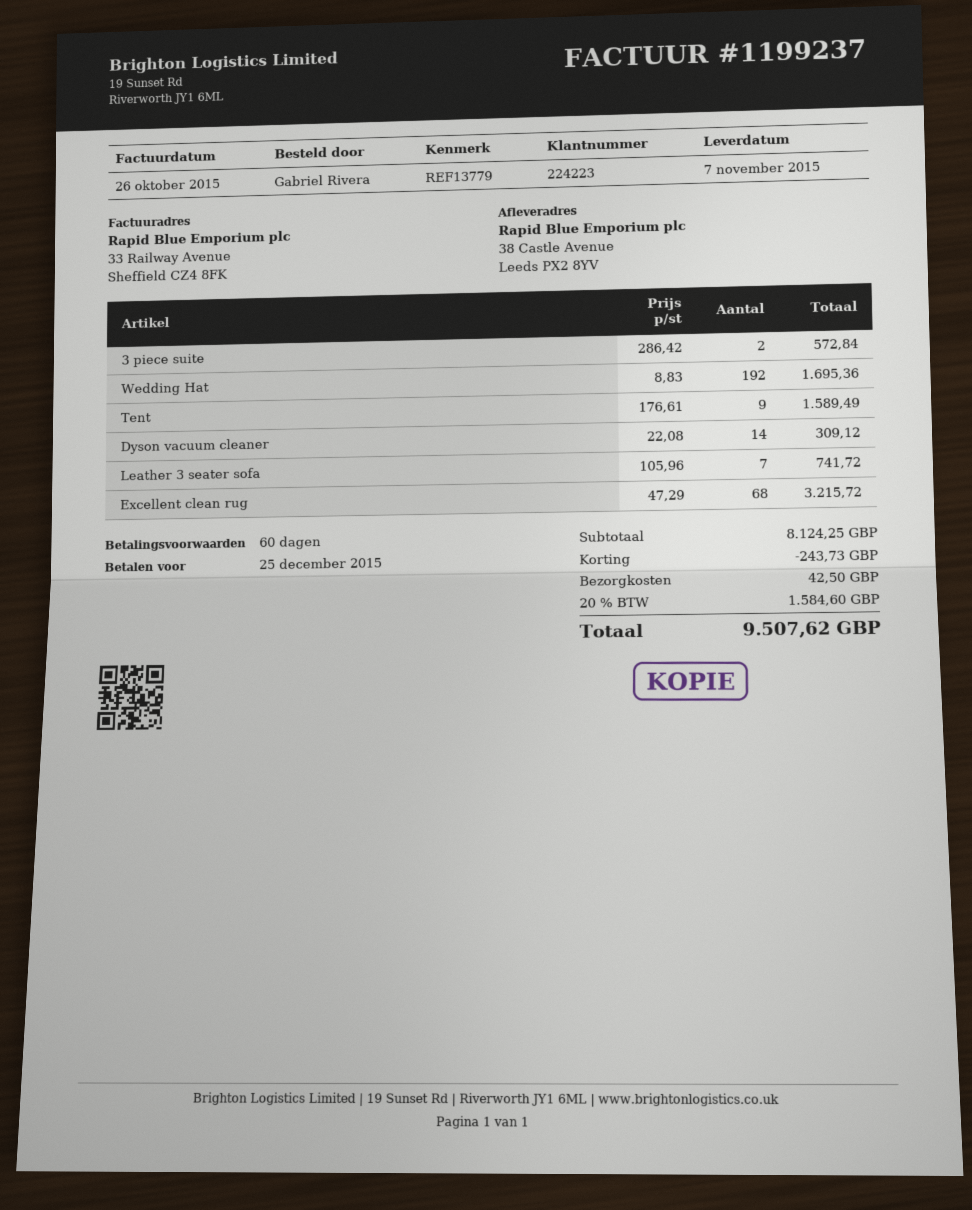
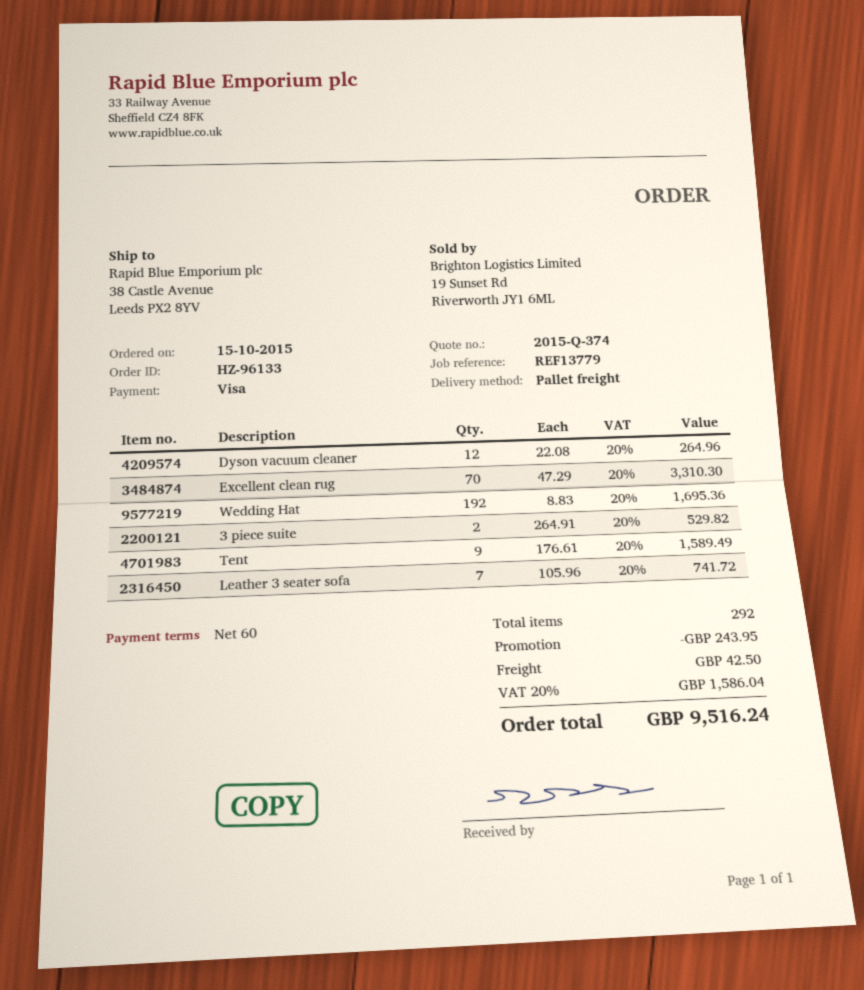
3 piece suite: 2 x 286.42 = 572.84 -> 2 x 264.91 = 529.82
Dyson vacuum cleaner: 14 x 22.08 = 309.12 -> 12 x 22.08 = 264.96
Excellent clean rug: 68 x 47.29 = 3215.72 -> 70 x 47.29 = 3310.30
discount: 243.73 -> 243.95
tax: 20% = 1584.60 -> 20% = 1586.04
total: 9507.62 -> 9516.24

